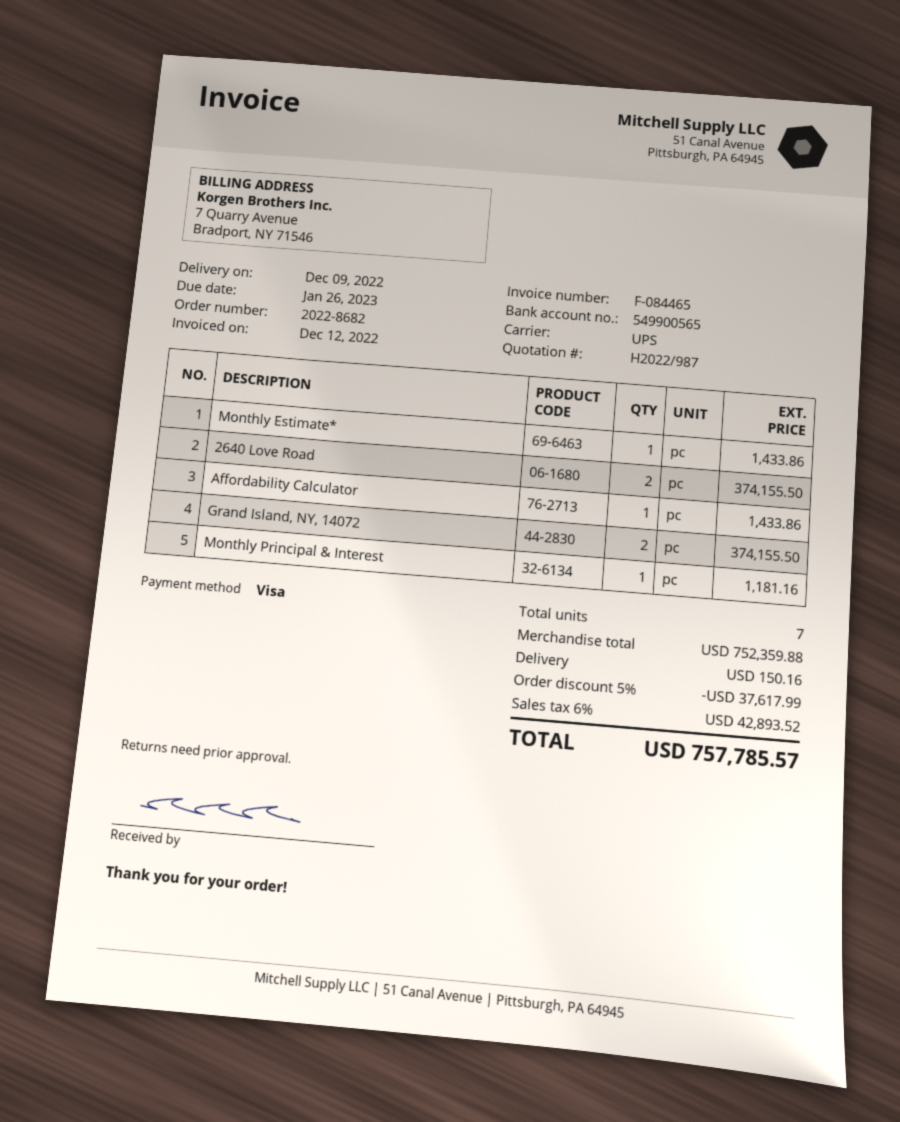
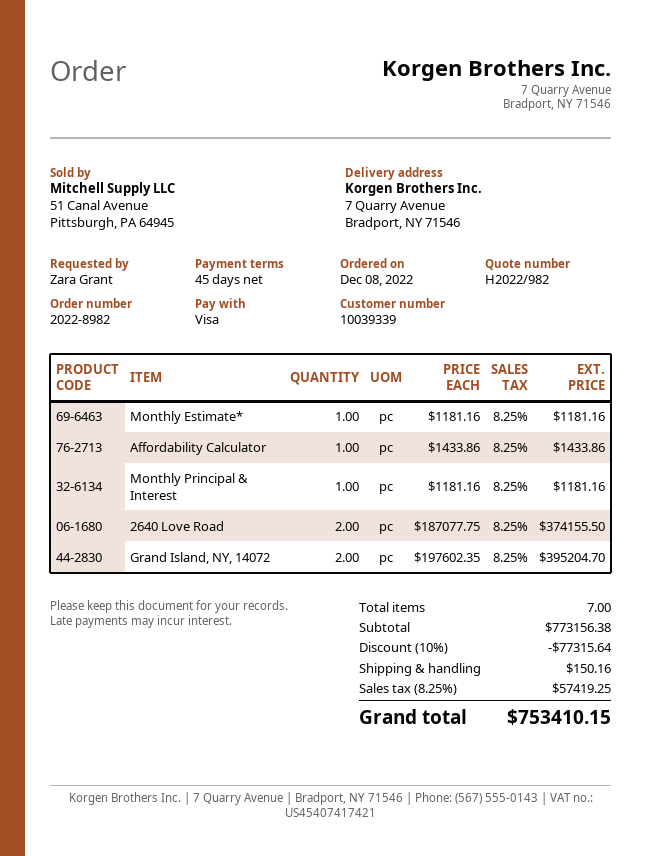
quote number: H2022/987 -> H2022/982
order number: 2022-8682 -> 2022-8982
Monthly Estimate*: 1 for 1433.86 -> 1 for 1181.16
Grand Island, NY, 14072: 2 for 374155.50 -> 2 for 395204.70
subtotal: 752359.88 -> 773156.38
discount: 5% = 37617.99 -> 10% = 77315.64
tax: 6% = 42893.52 -> 8.25% = 57419.25
total: 757785.57 -> 753410.15

